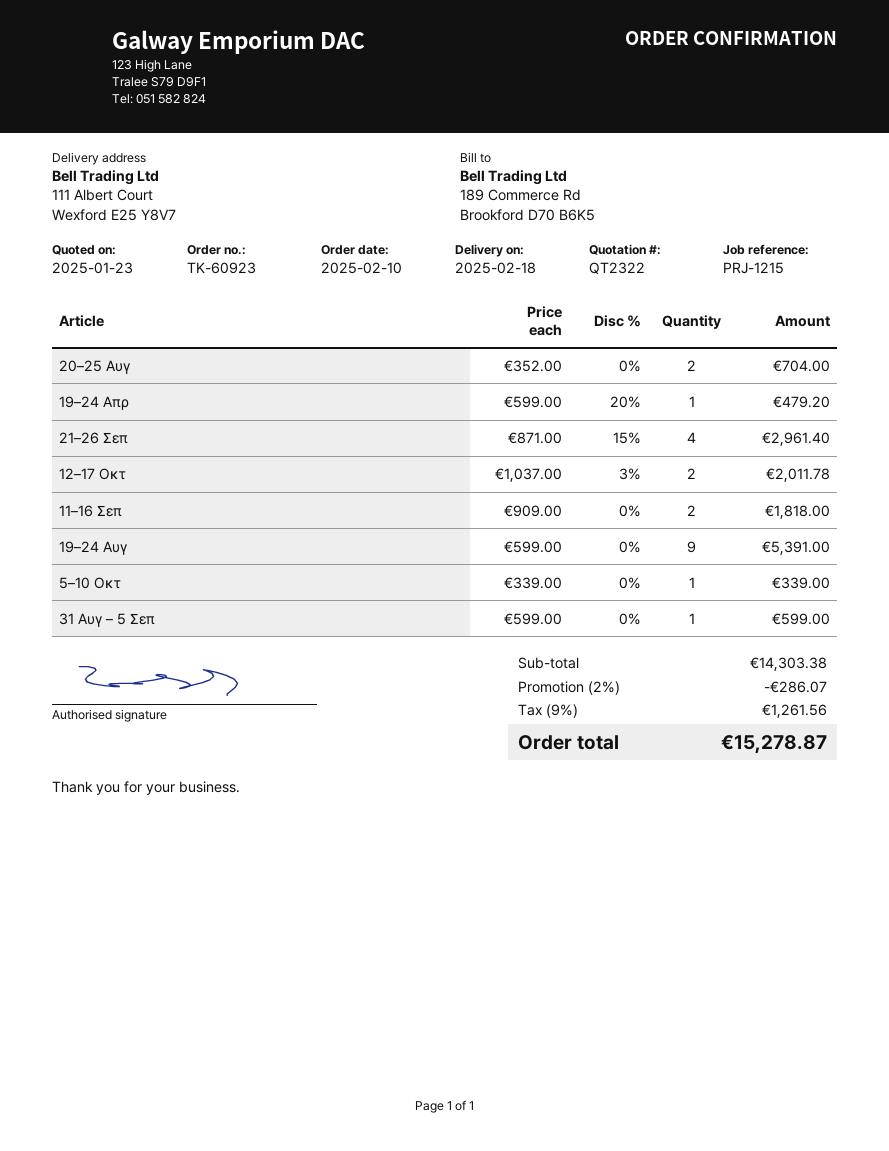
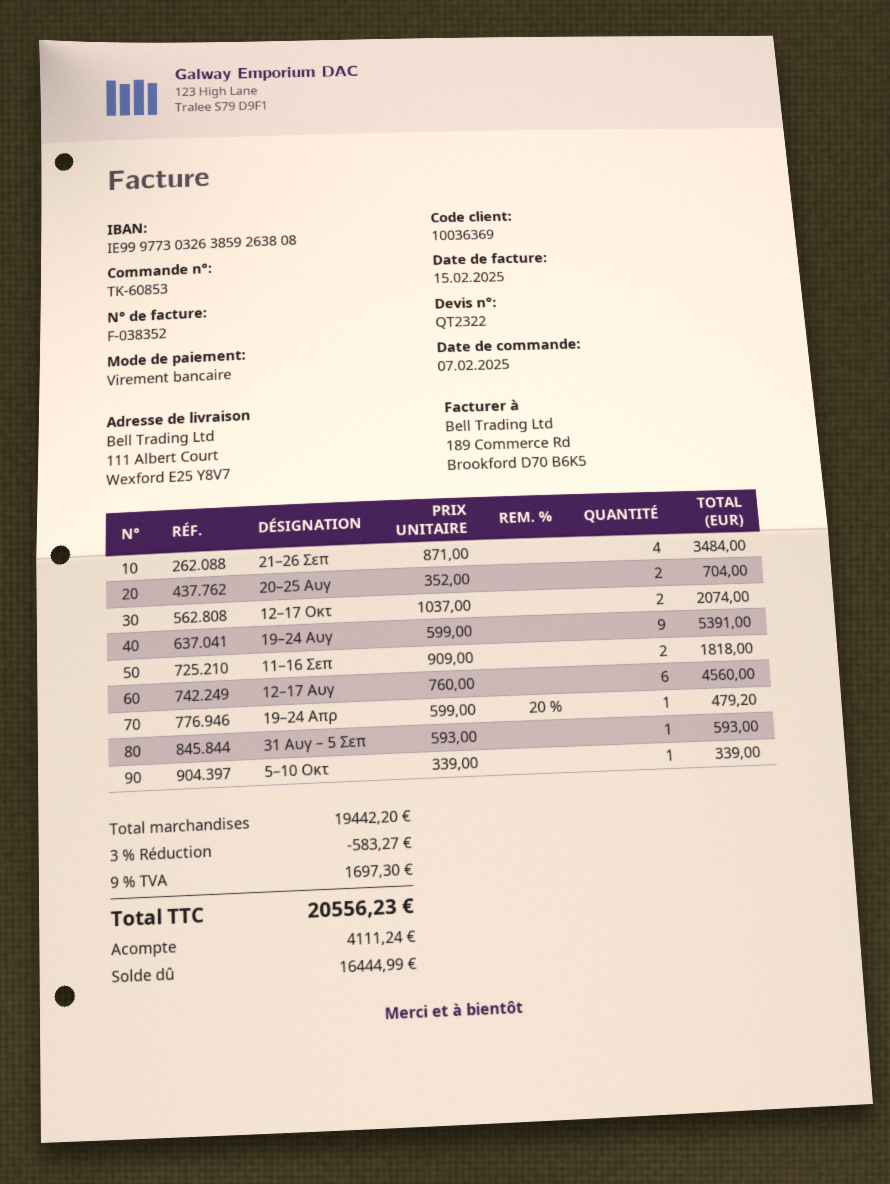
order number: TK-60923 -> TK-60853
order date: 2025-02-10 -> 2025-02-07
21–26 Σεπ: 4 x 871.00 - 15% = 2961.40 -> 4 x 871.00 = 3484.00
12–17 Οκτ: 2 x 1037.00 - 3% = 2011.78 -> 2 x 1037.00 = 2074.00
31 Αυγ – 5 Σεπ: 1 x 599.00 = 599.00 -> 1 x 593.00 = 593.00
12–17 Αυγ: none -> 6 x 760.00 = 4560.00
subtotal: 14303.38 -> 19442.20
discount: 2% = 286.07 -> 3% = 583.27
tax: 9% = 1261.56 -> 9% = 1697.30
total: 15278.87 -> 20556.23

